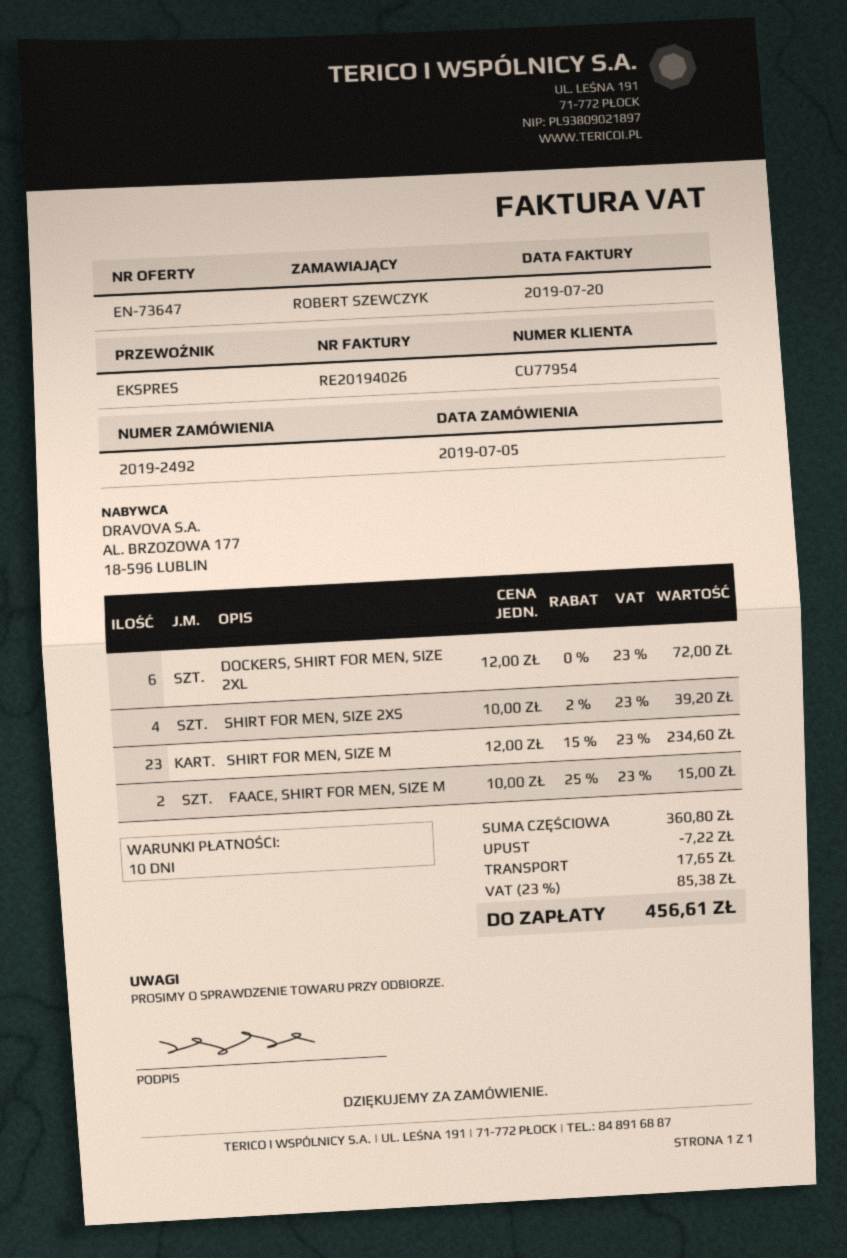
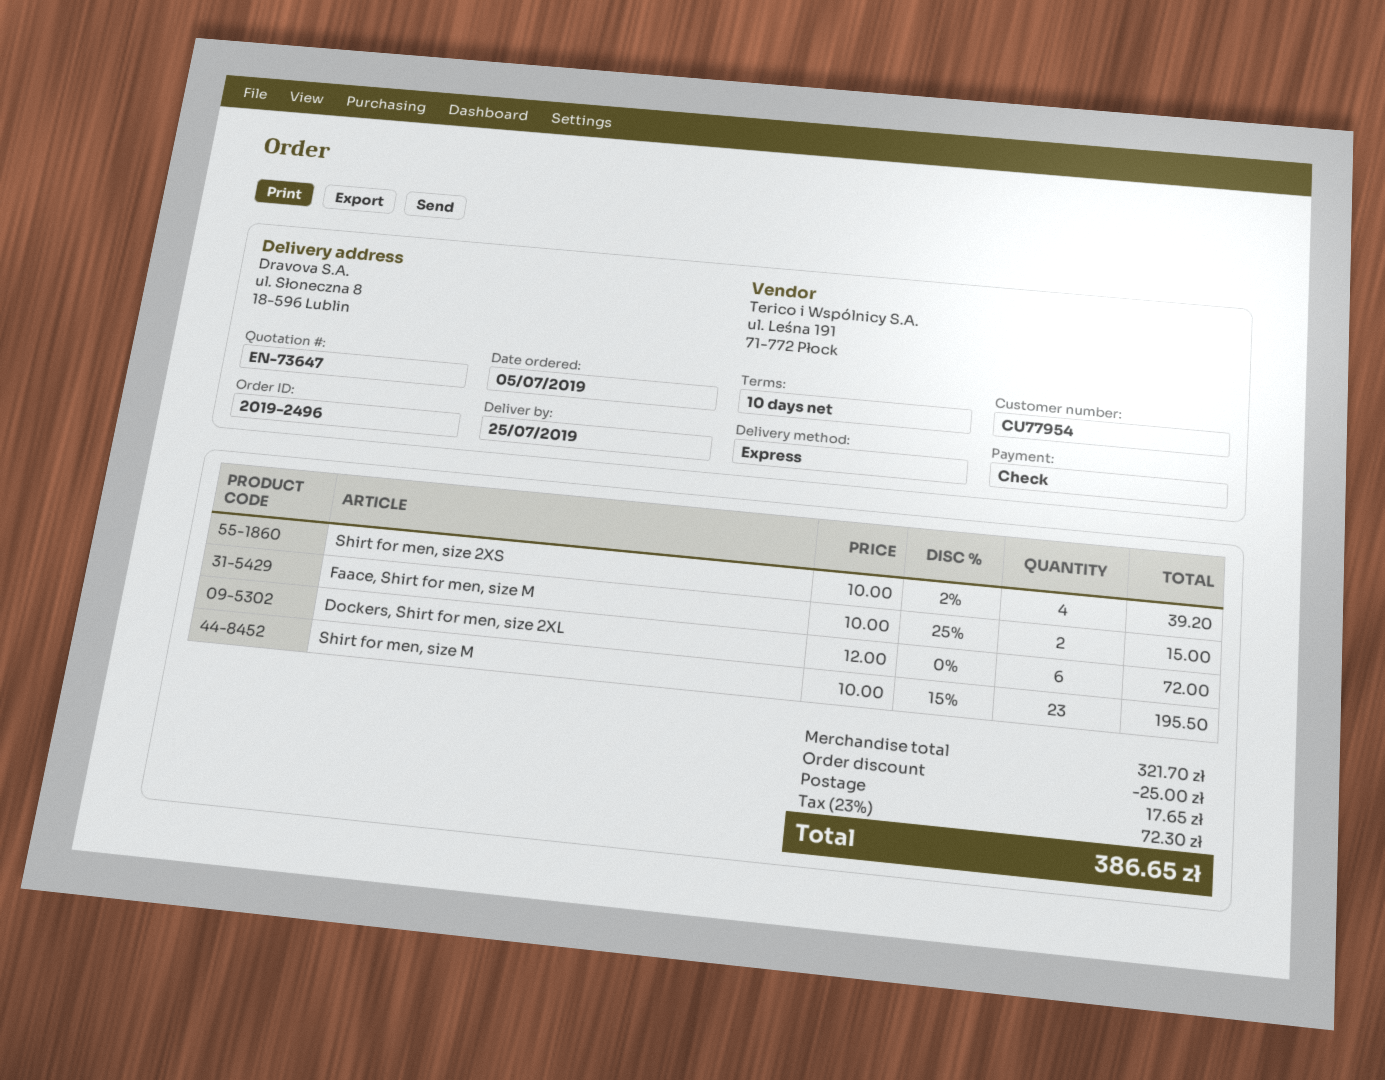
order number: 2019-2492 -> 2019-2496
SHIRT FOR MEN, SIZE M: 23 x 12.00 - 15% = 234.60 -> 23 x 10.00 - 15% = 195.50
subtotal: 360.80 -> 321.70
discount: 7.22 -> 25.00
tax: 23% = 85.38 -> 23% = 72.30
total: 456.61 -> 386.65

